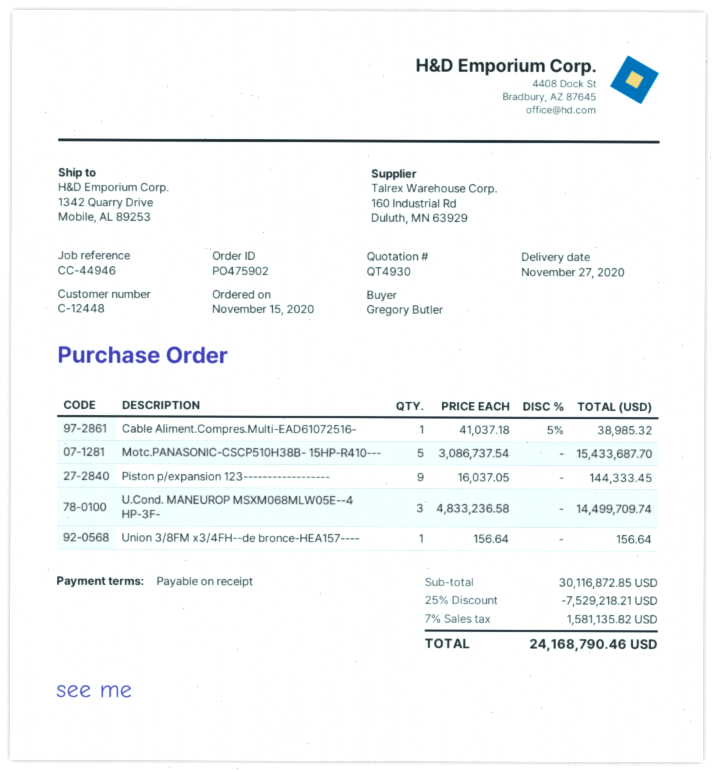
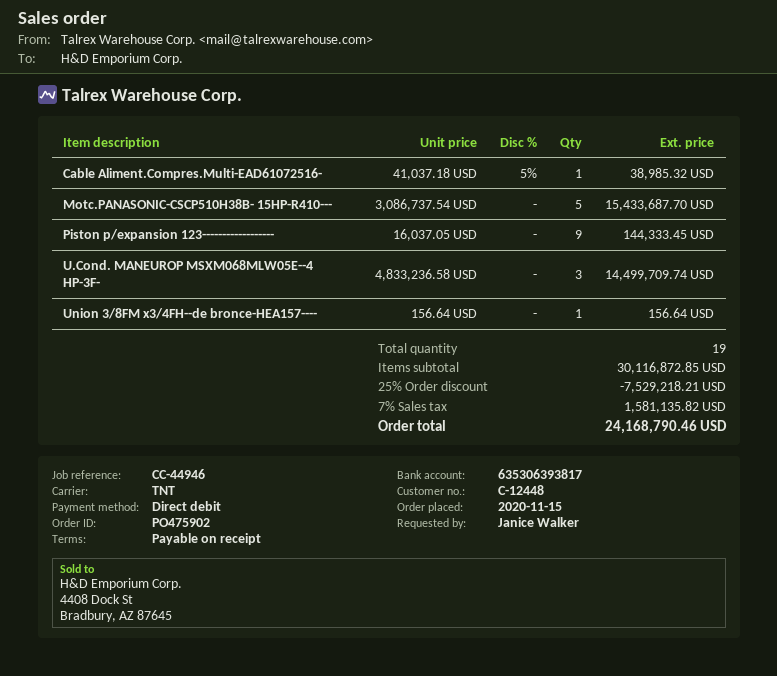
ordered by: Gregory Butler -> Janice Walker

